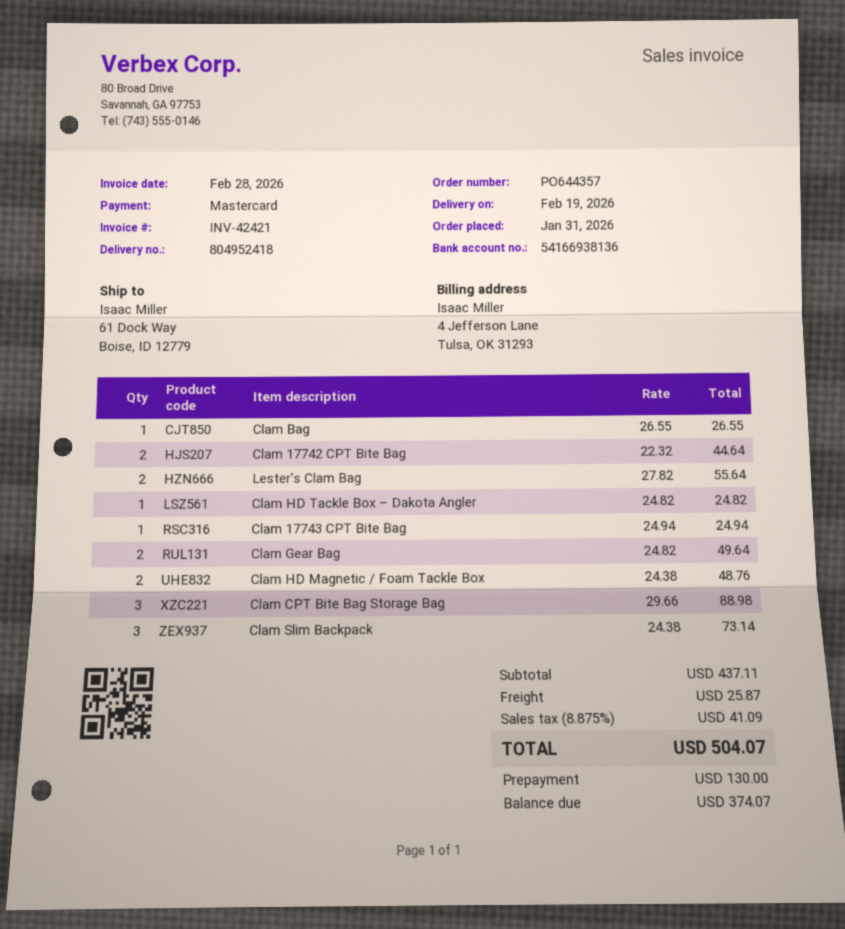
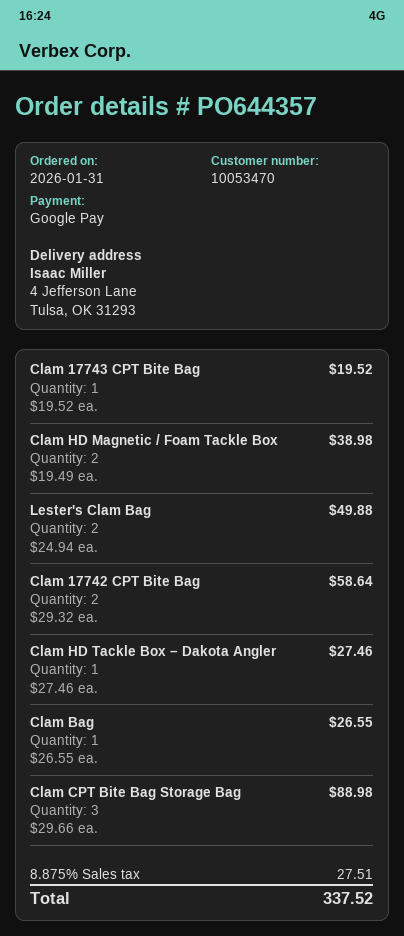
payment method: Mastercard -> Google Pay
ship to: 61 Dock Way, Boise, ID 12779 -> 4 Jefferson Lane, Tulsa, OK 31293
Clam 17742 CPT Bite Bag: 2 x 22.32 = 44.64 -> 2 x 29.32 = 58.64
Lester's Clam Bag: 2 x 27.82 = 55.64 -> 2 x 24.94 = 49.88
Clam HD Tackle Box – Dakota Angler: 1 x 24.82 = 24.82 -> 1 x 27.46 = 27.46
Clam 17743 CPT Bite Bag: 1 x 24.94 = 24.94 -> 1 x 19.52 = 19.52
Clam Gear Bag: 2 x 24.82 = 49.64 -> none
Clam HD Magnetic / Foam Tackle Box: 2 x 24.38 = 48.76 -> 2 x 19.49 = 38.98
Clam Slim Backpack: 3 x 24.38 = 73.14 -> none
shipping: 25.87 -> none
tax: 8.875% = 41.09 -> 8.875% = 27.51
total: 504.07 -> 337.52

